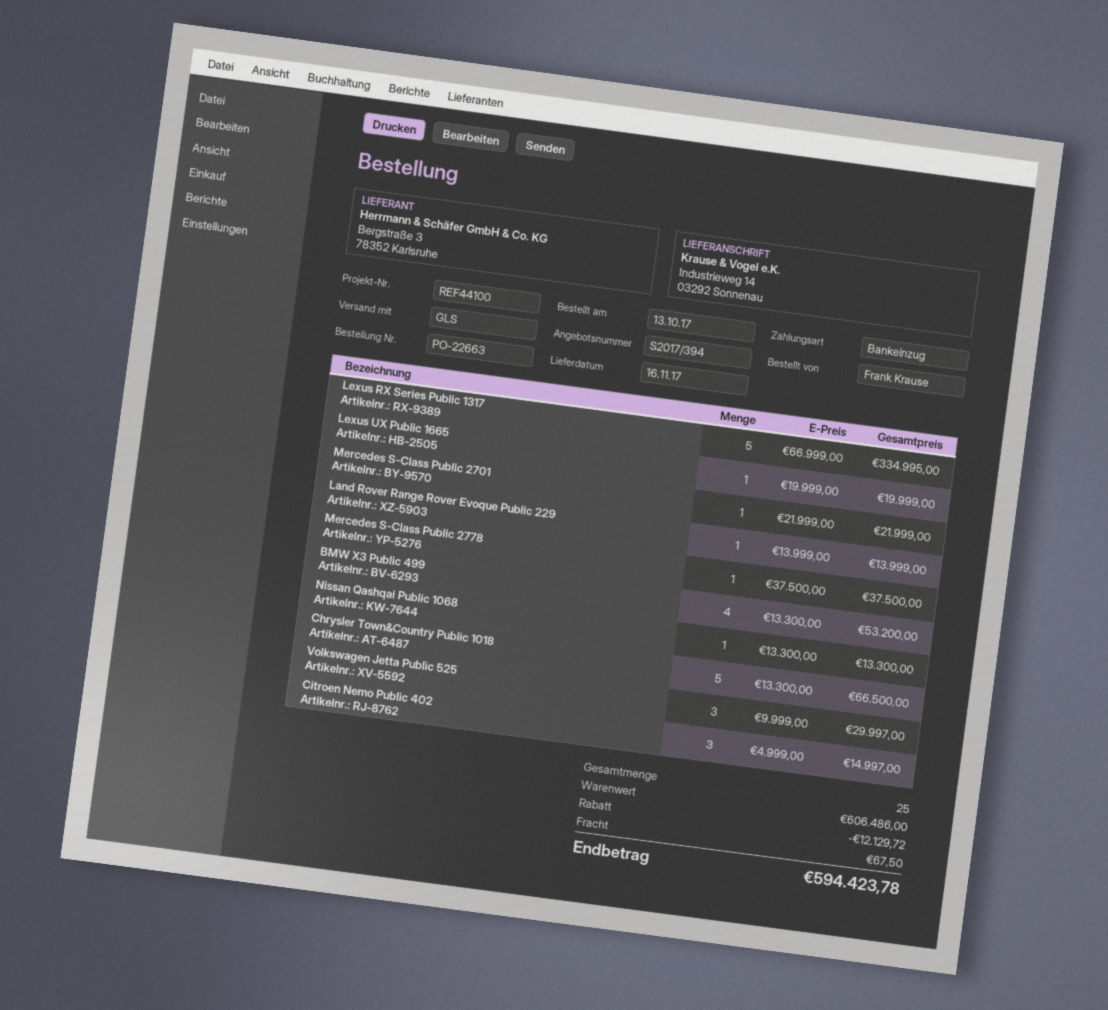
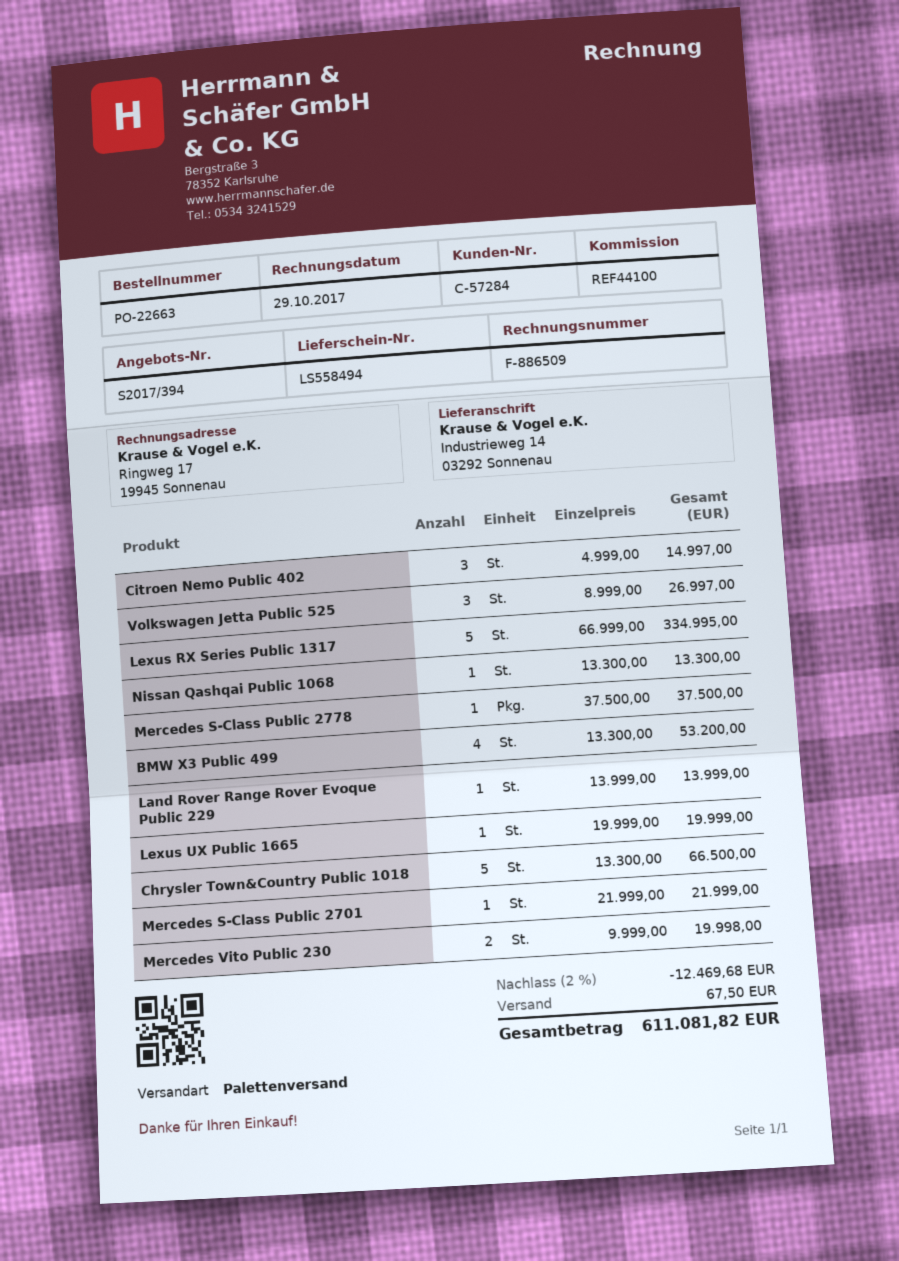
shipping method: GLS -> pallet freight
Volkswagen Jetta Public 525: 3 x 9999.00 = 29997.00 -> 3 x 8999.00 = 26997.00
Mercedes Vito Public 230: none -> 2 x 9999.00 = 19998.00
discount: 12129.72 -> 12469.68
total: 594423.78 -> 611081.82

